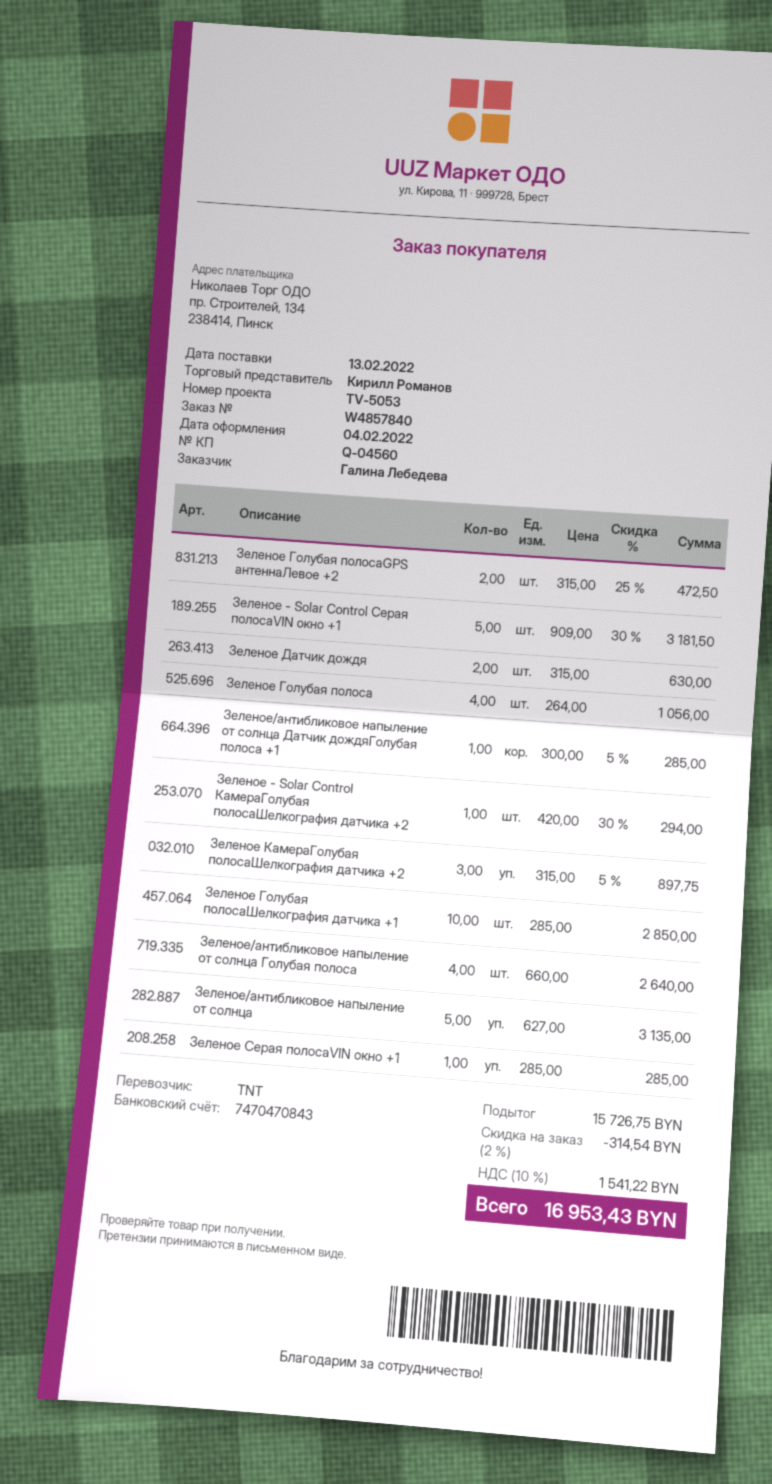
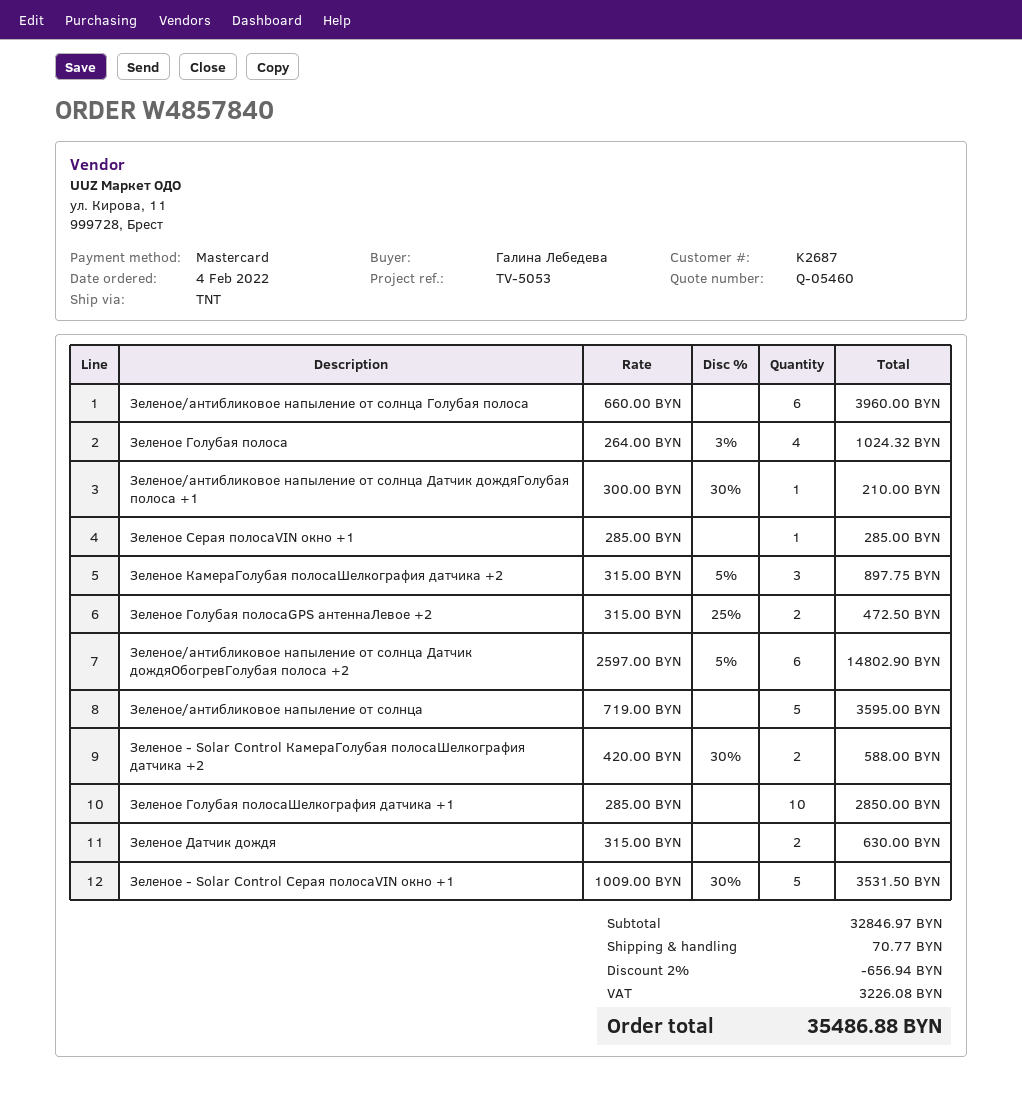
quote number: Q-04560 -> Q-05460
Зеленое - Solar Control Серая полосаVIN окно +1: 5 x 909.00 - 30% = 3181.50 -> 5 x 1009.00 - 30% = 3531.50
Зеленое Голубая полоса: 4 x 264.00 = 1056.00 -> 4 x 264.00 - 3% = 1024.32
Зеленое/антибликовое напыление от солнца Датчик дождяГолубая полоса +1: 1 x 300.00 - 5% = 285.00 -> 1 x 300.00 - 30% = 210.00
Зеленое - Solar Control КамераГолубая полосаШелкография датчика +2: 1 x 420.00 - 30% = 294.00 -> 2 x 420.00 - 30% = 588.00
Зеленое/антибликовое напыление от солнца Голубая полоса: 4 x 660.00 = 2640.00 -> 6 x 660.00 = 3960.00
Зеленое/антибликовое напыление от солнца: 5 x 627.00 = 3135.00 -> 5 x 719.00 = 3595.00
Зеленое/антибликовое напыление от солнца Датчик дождяОбогревГолубая полоса +2: none -> 6 x 2597.00 - 5% = 14802.90
subtotal: 15726.75 -> 32846.97
discount: 2% = 314.54 -> 2% = 656.94
shipping: none -> 70.77
tax: 1541.22 -> 3226.08
total: 16953.43 -> 35486.88

